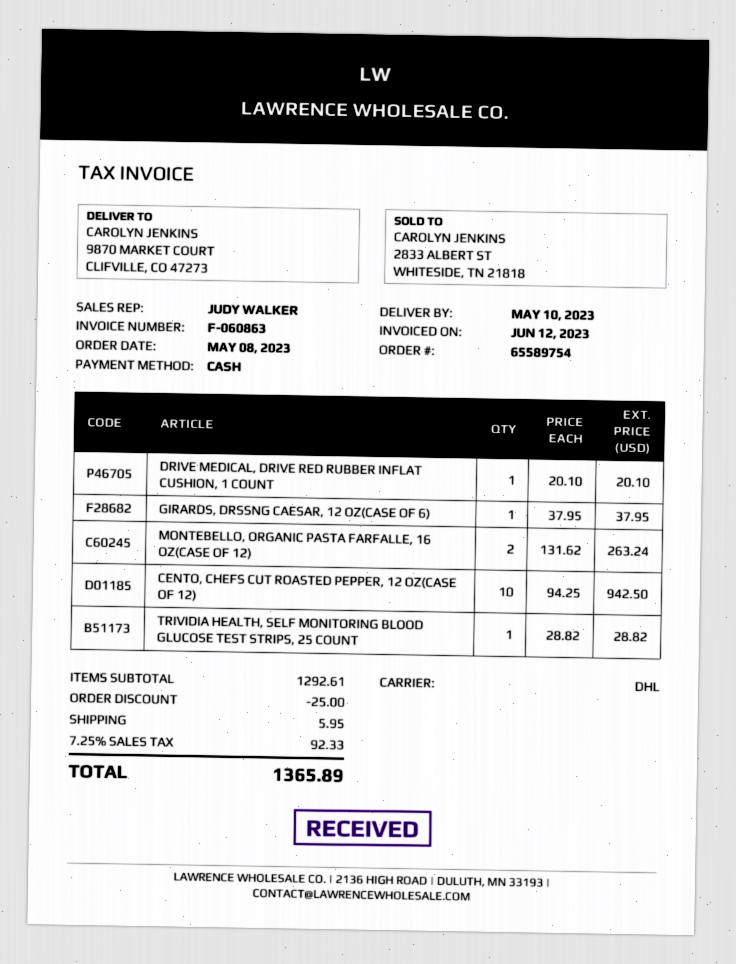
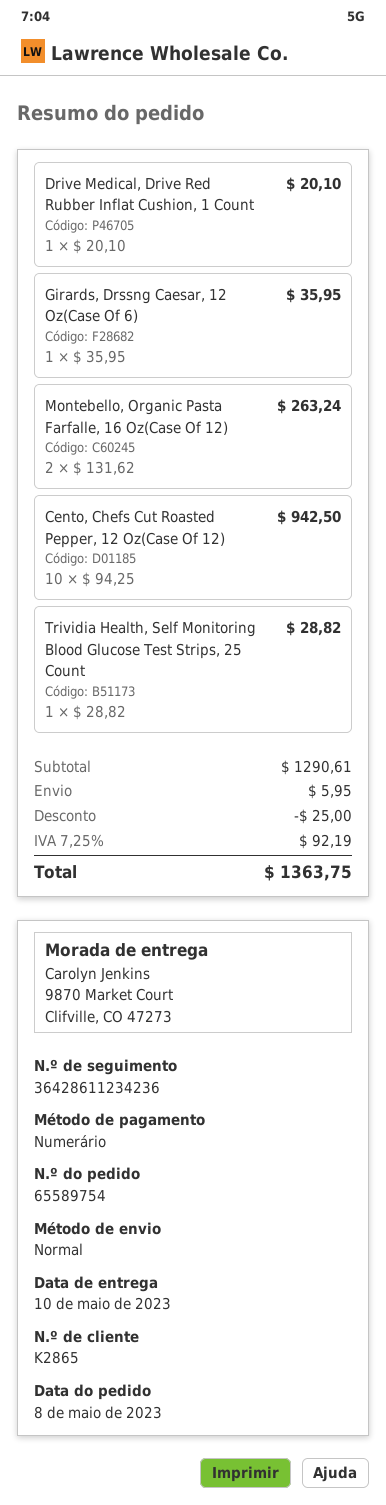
shipping method: DHL -> standard
GIRARDS, DRSSNG CAESAR, 12 OZ(CASE OF 6): 1 x 37.95 = 37.95 -> 1 x 35.95 = 35.95
subtotal: 1292.61 -> 1290.61
tax: 7.25% = 92.33 -> 7.25% = 92.19
total: 1365.89 -> 1363.75

